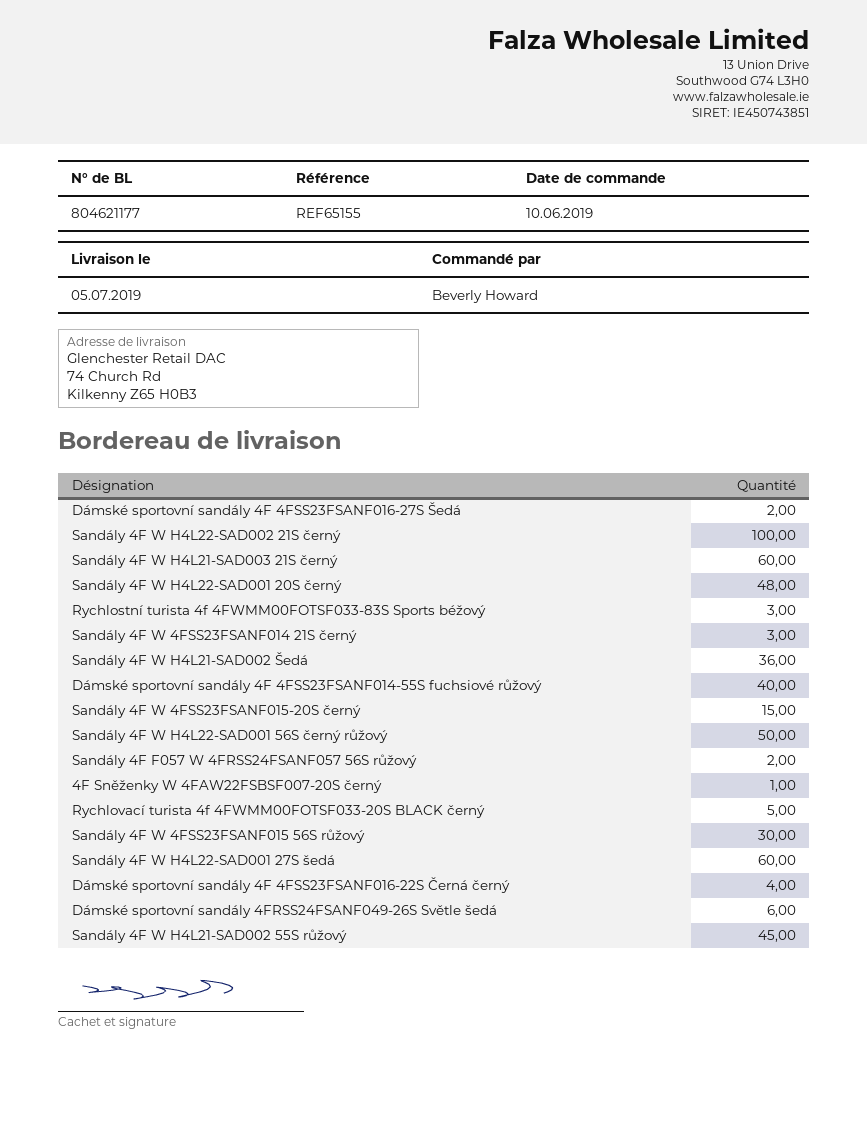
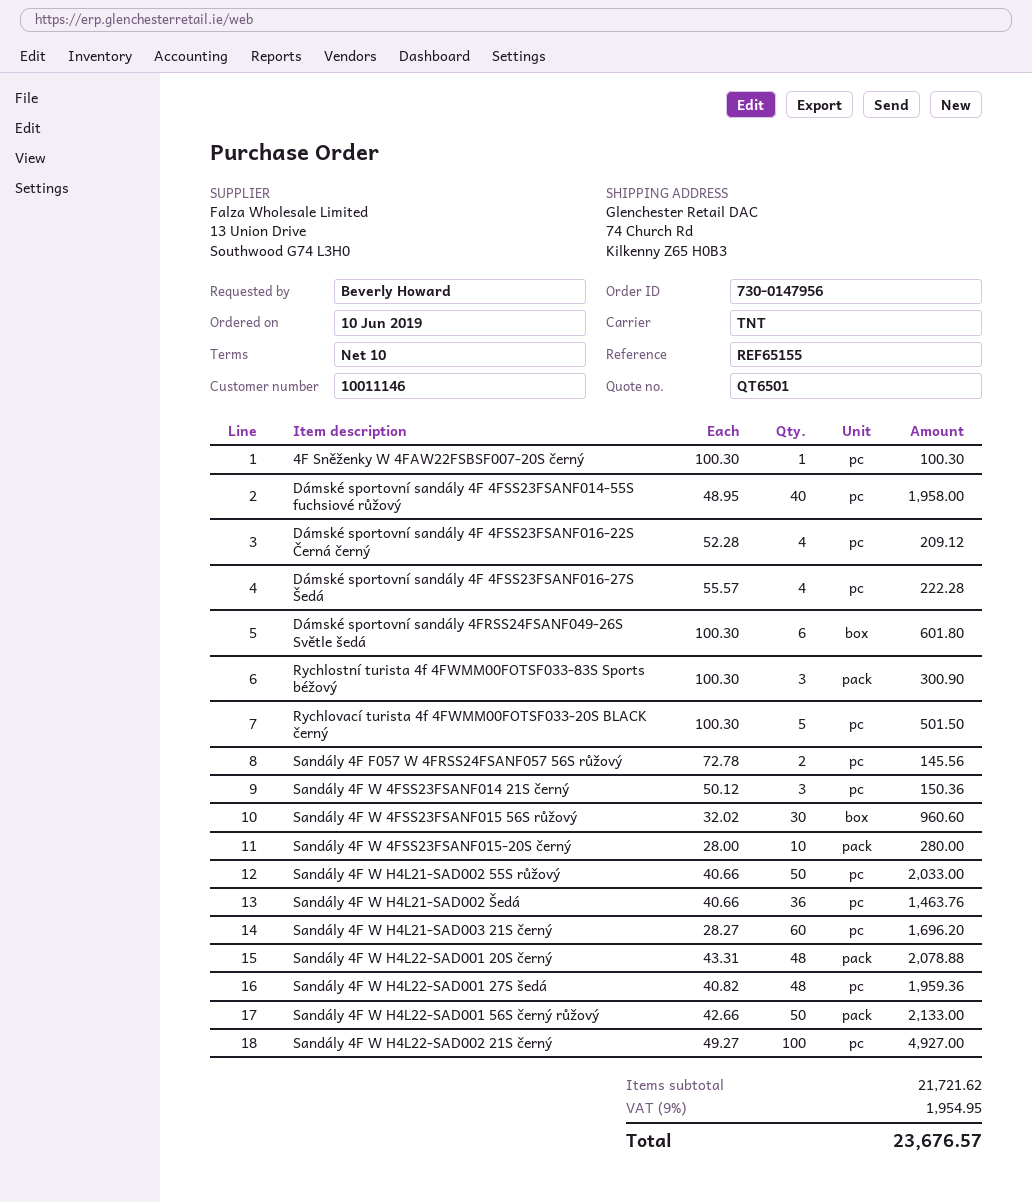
Dámské sportovní sandály 4F 4FSS23FSANF016-27S Šedá: 2 -> 4
Sandály 4F W 4FSS23FSANF015-20S černý: 15 -> 10
Sandály 4F W H4L22-SAD001 27S šedá: 60 -> 48
Sandály 4F W H4L21-SAD002 55S růžový: 45 -> 50

